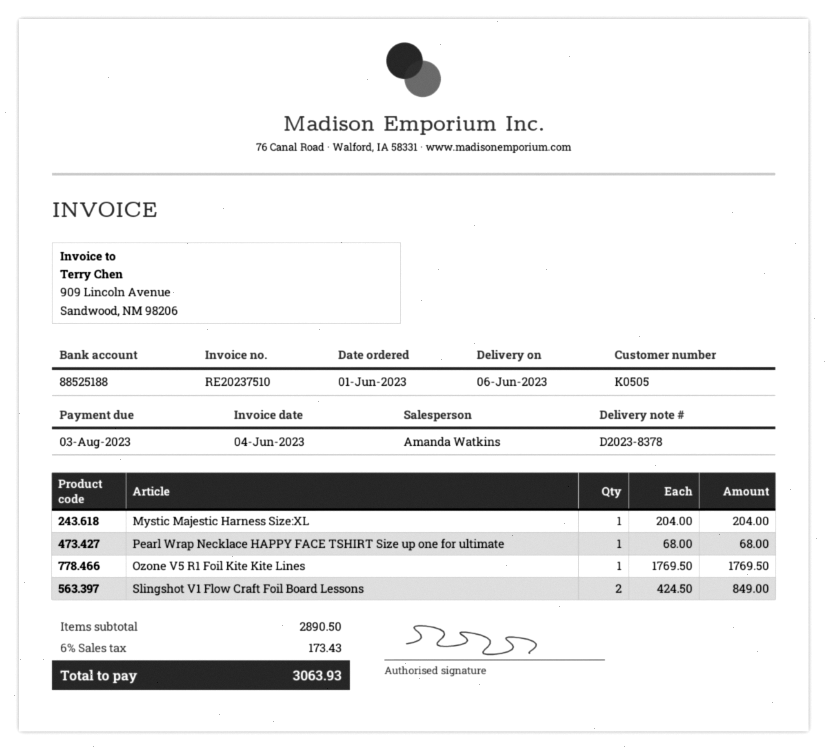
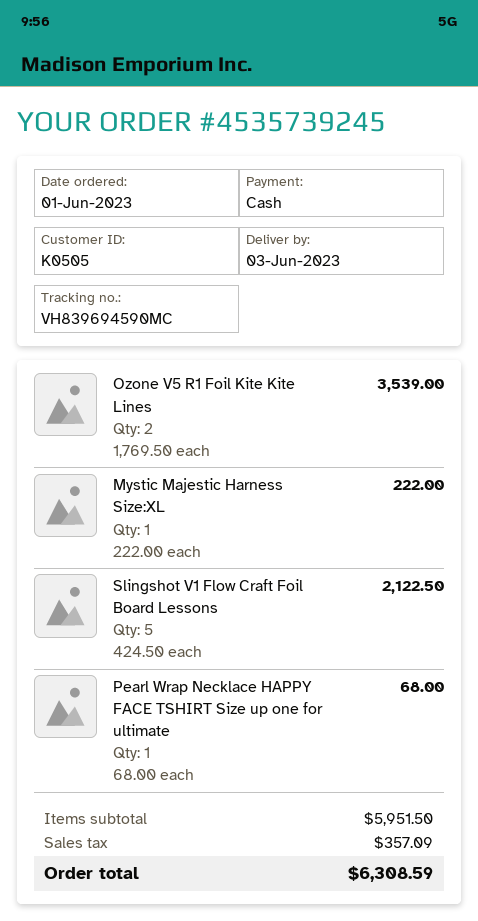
delivery date: 2023-06-06 -> 2023-06-03
Mystic Majestic Harness Size:XL: 1 x 204.00 = 204.00 -> 1 x 222.00 = 222.00
Ozone V5 R1 Foil Kite Kite Lines: 1 x 1769.50 = 1769.50 -> 2 x 1769.50 = 3539.00
Slingshot V1 Flow Craft Foil Board Lessons: 2 x 424.50 = 849.00 -> 5 x 424.50 = 2122.50
subtotal: 2890.50 -> 5951.50
tax: 173.43 -> 357.09
total: 3063.93 -> 6308.59

